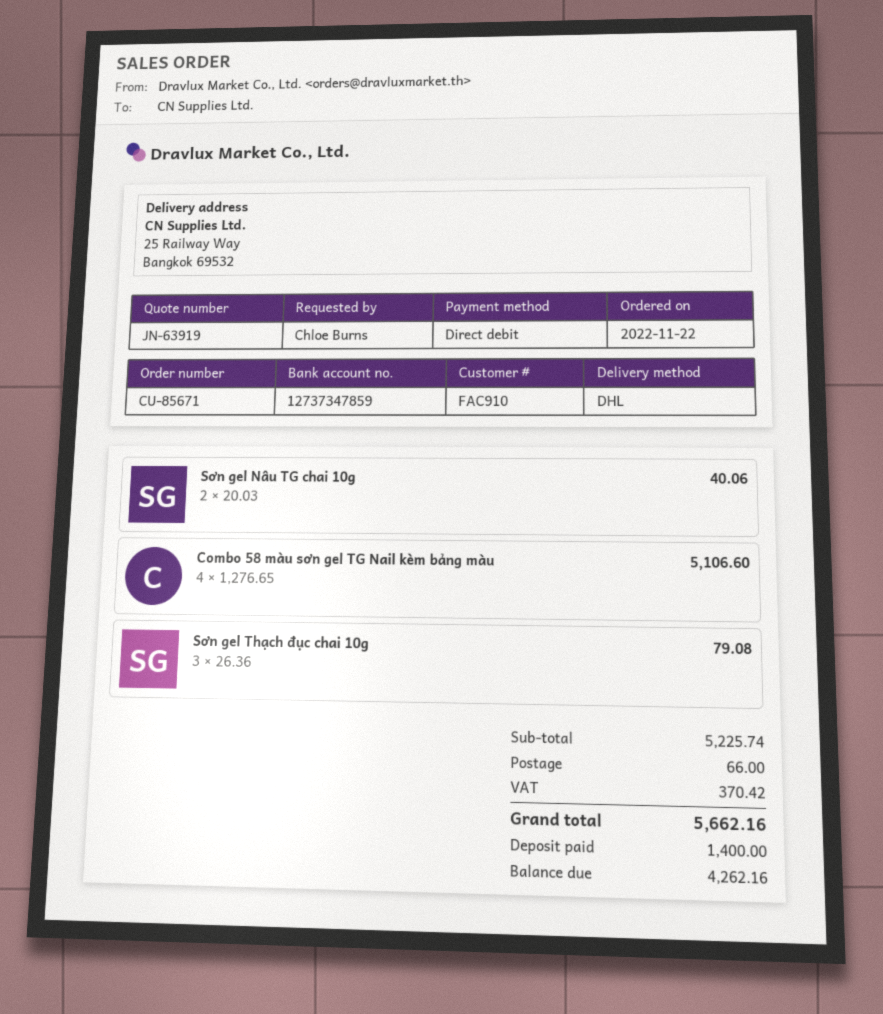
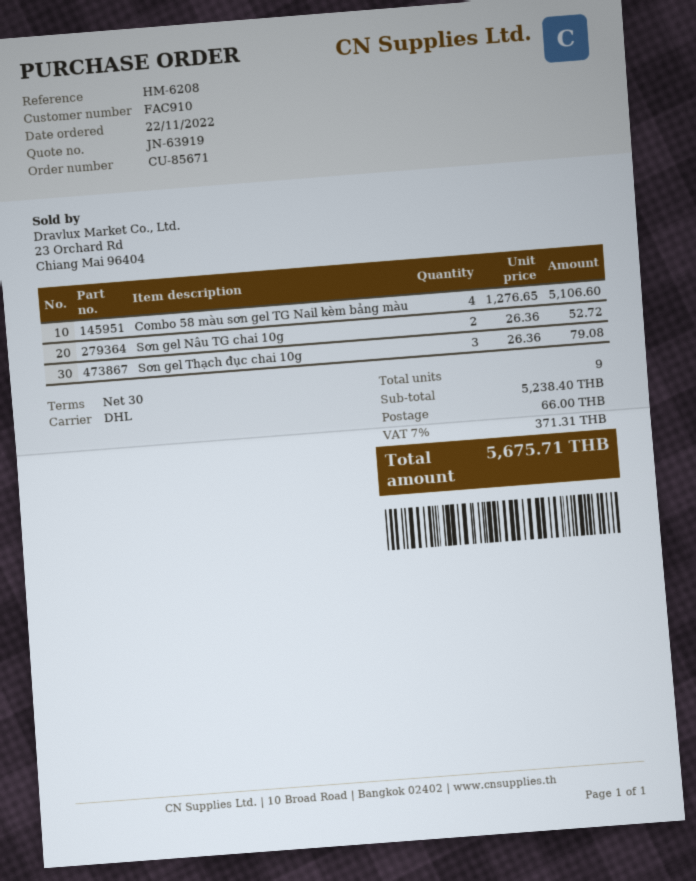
Sơn gel Nâu TG chai 10g: 2 x 20.03 = 40.06 -> 2 x 26.36 = 52.72
subtotal: 5225.74 -> 5238.40
tax: 370.42 -> 371.31
total: 5662.16 -> 5675.71

